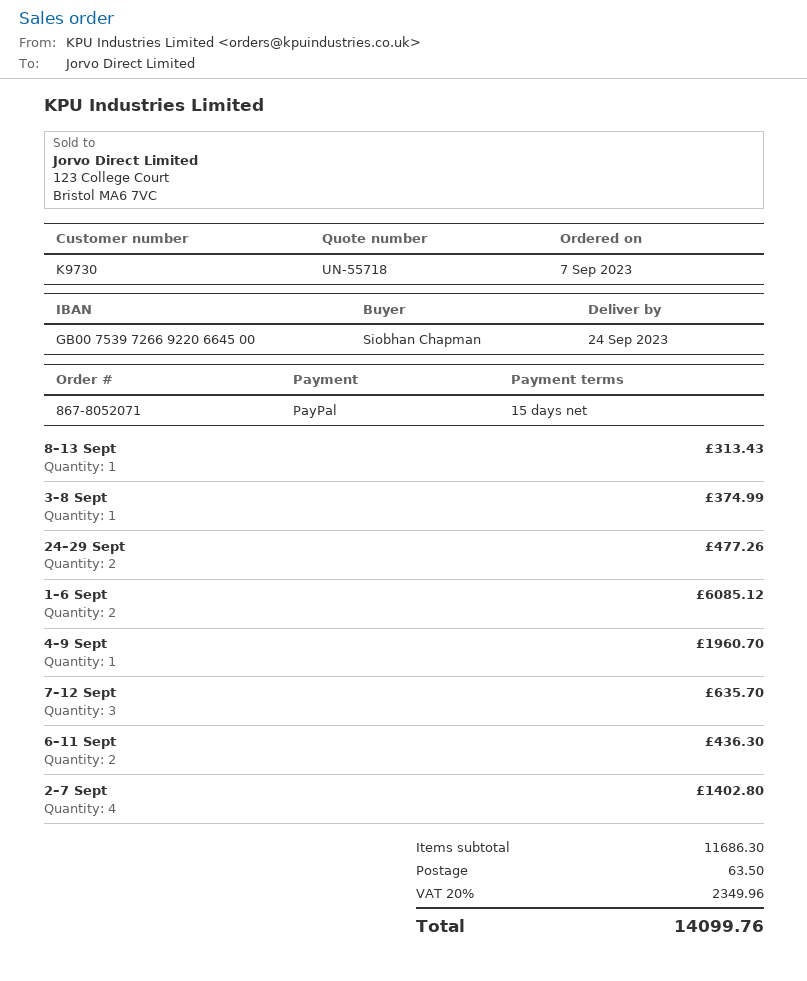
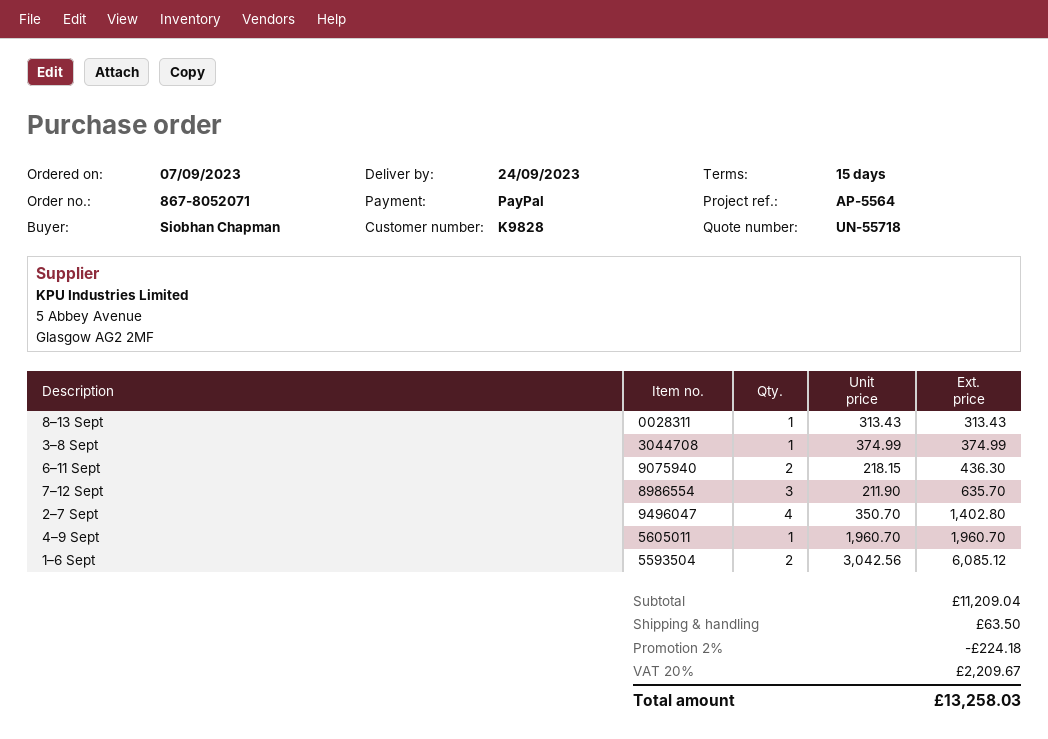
customer number: K9730 -> K9828
24–29 Sept: 2 for 477.26 -> none
subtotal: 11686.30 -> 11209.04
discount: none -> 2% = 224.18
tax: 20% = 2349.96 -> 20% = 2209.67
total: 14099.76 -> 13258.03

